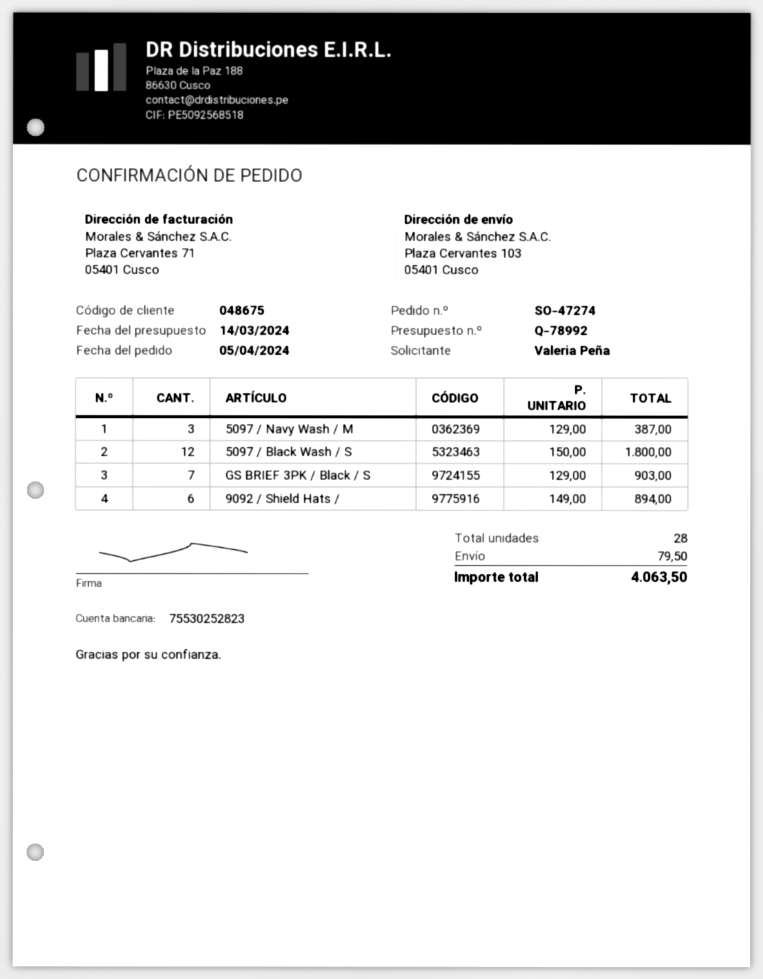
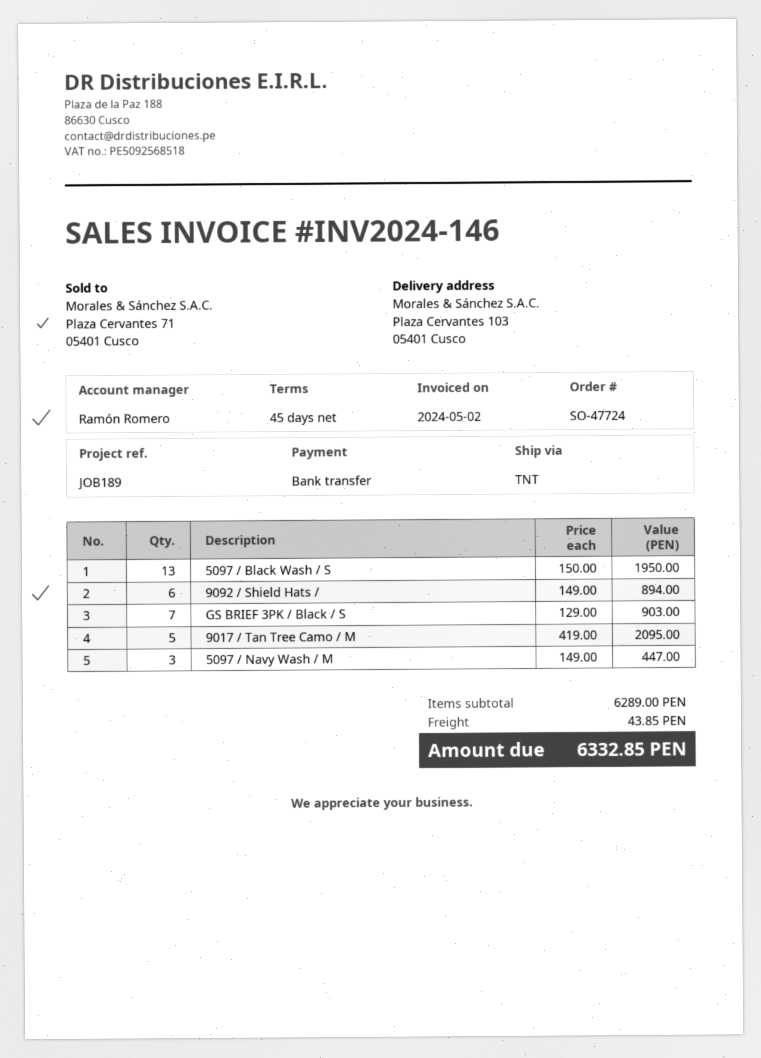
order number: SO-47274 -> SO-47724
5097 / Navy Wash / M: 3 x 129.00 = 387.00 -> 3 x 149.00 = 447.00
5097 / Black Wash / S: 12 x 150.00 = 1800.00 -> 13 x 150.00 = 1950.00
9017 / Tan Tree Camo / M: none -> 5 x 419.00 = 2095.00
shipping: 79.50 -> 43.85
total: 4063.50 -> 6332.85

